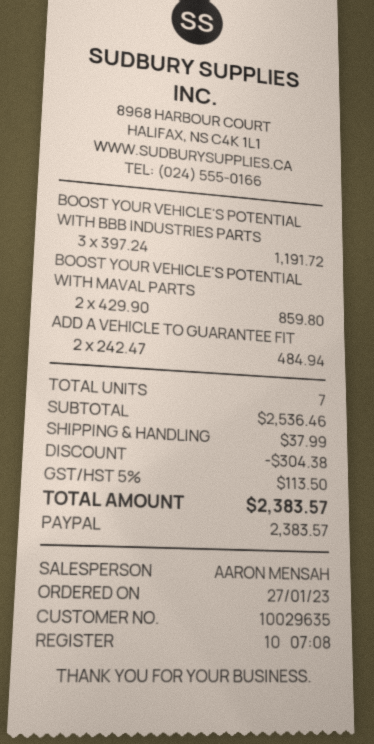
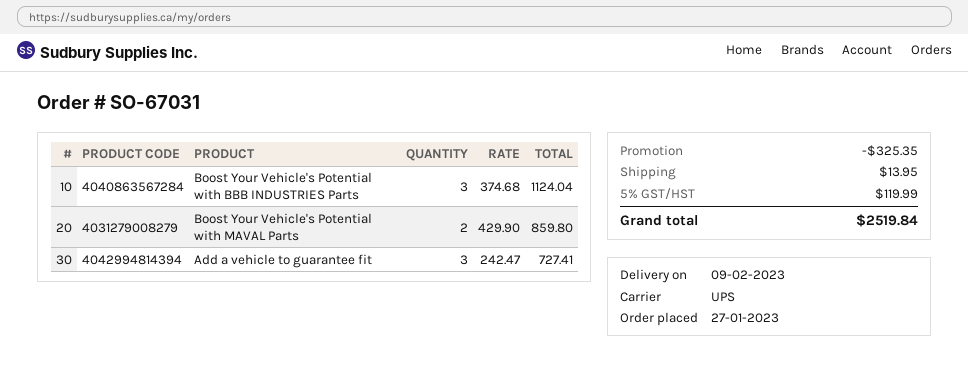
BOOST YOUR VEHICLE'S POTENTIAL WITH BBB INDUSTRIES PARTS: 3 x 397.24 = 1191.72 -> 3 x 374.68 = 1124.04
ADD A VEHICLE TO GUARANTEE FIT: 2 x 242.47 = 484.94 -> 3 x 242.47 = 727.41
discount: 304.38 -> 325.35
shipping: 37.99 -> 13.95
tax: 5% = 113.50 -> 5% = 119.99
total: 2383.57 -> 2519.84

